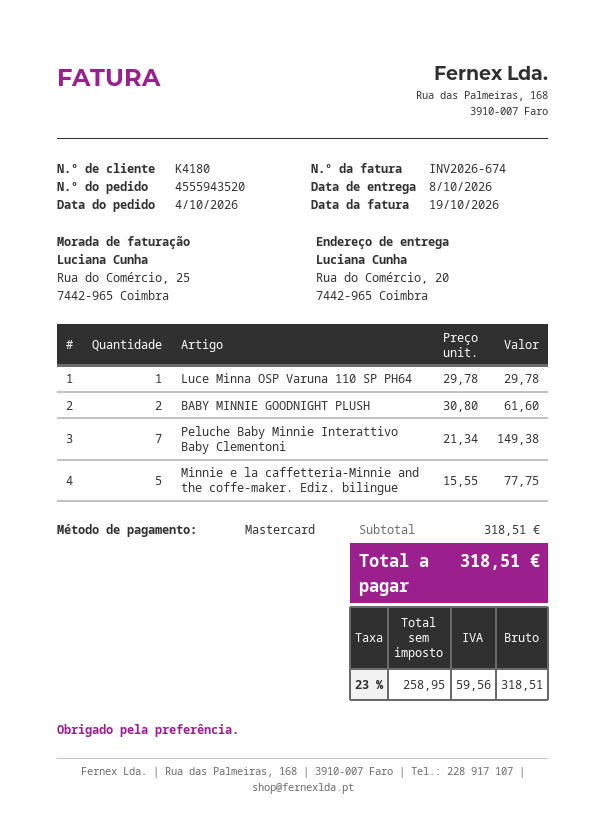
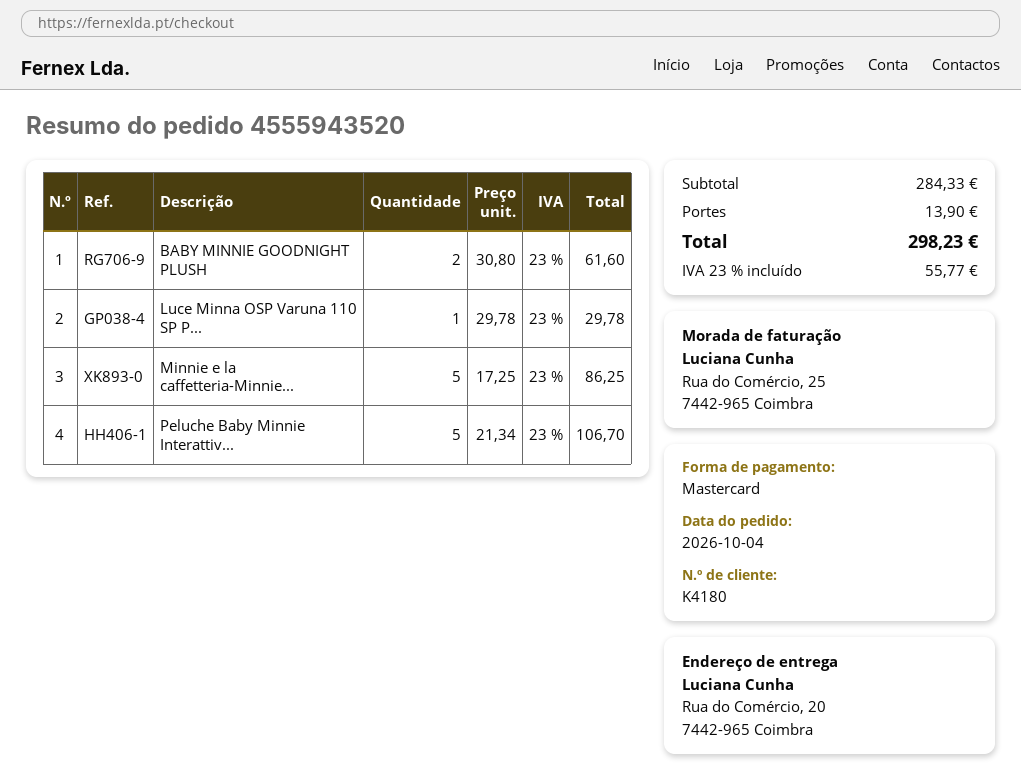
Peluche Baby Minnie Interattivo Baby Clementoni: 7 x 21.34 = 149.38 -> 5 x 21.34 = 106.70
Minnie e la caffetteria-Minnie and the coffe-maker. Ediz. bilingue: 5 x 15.55 = 77.75 -> 5 x 17.25 = 86.25
subtotal: 318.51 -> 284.33
shipping: none -> 13.90
tax: 23% = 59.56 -> 23% = 55.77
total: 318.51 -> 298.23

